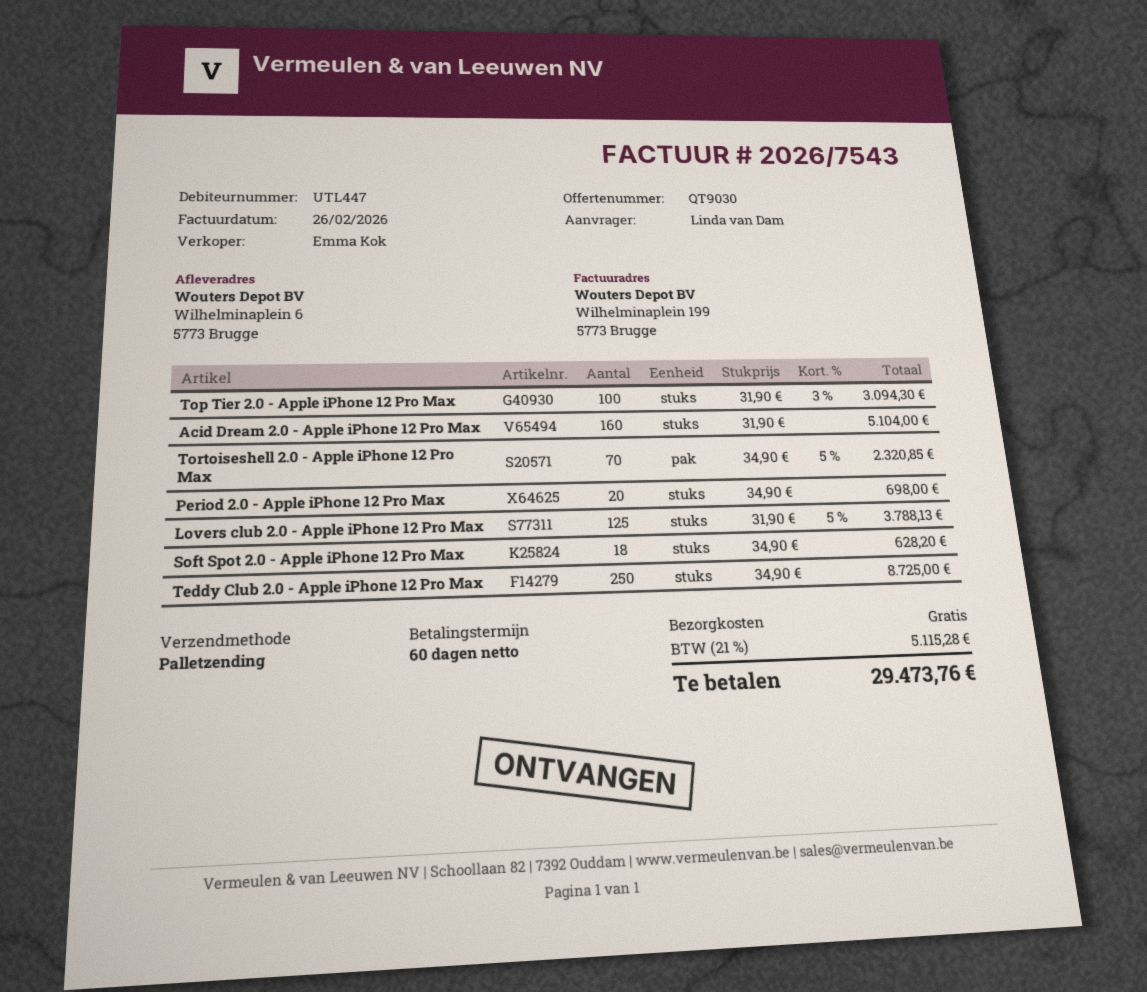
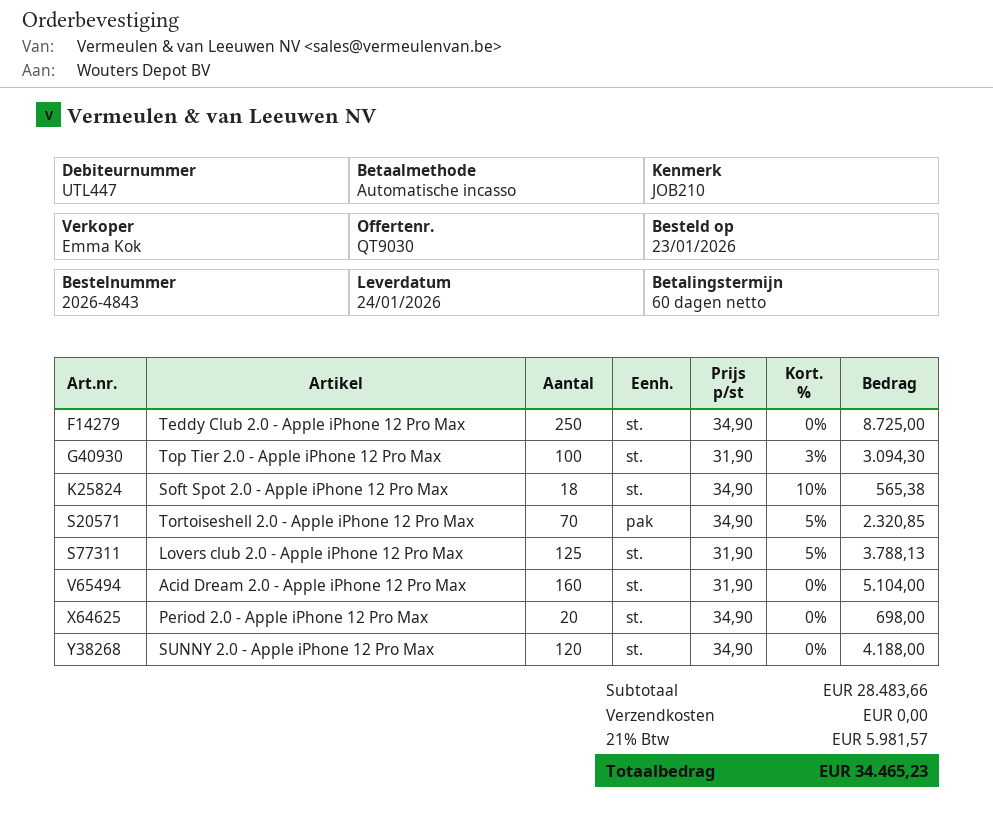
Soft Spot 2.0 - Apple iPhone 12 Pro Max: 18 x 34.90 = 628.20 -> 18 x 34.90 - 10% = 565.38
SUNNY 2.0 - Apple iPhone 12 Pro Max: none -> 120 x 34.90 = 4188.00
tax: 21% = 5115.28 -> 21% = 5981.57
total: 29473.76 -> 34465.23

